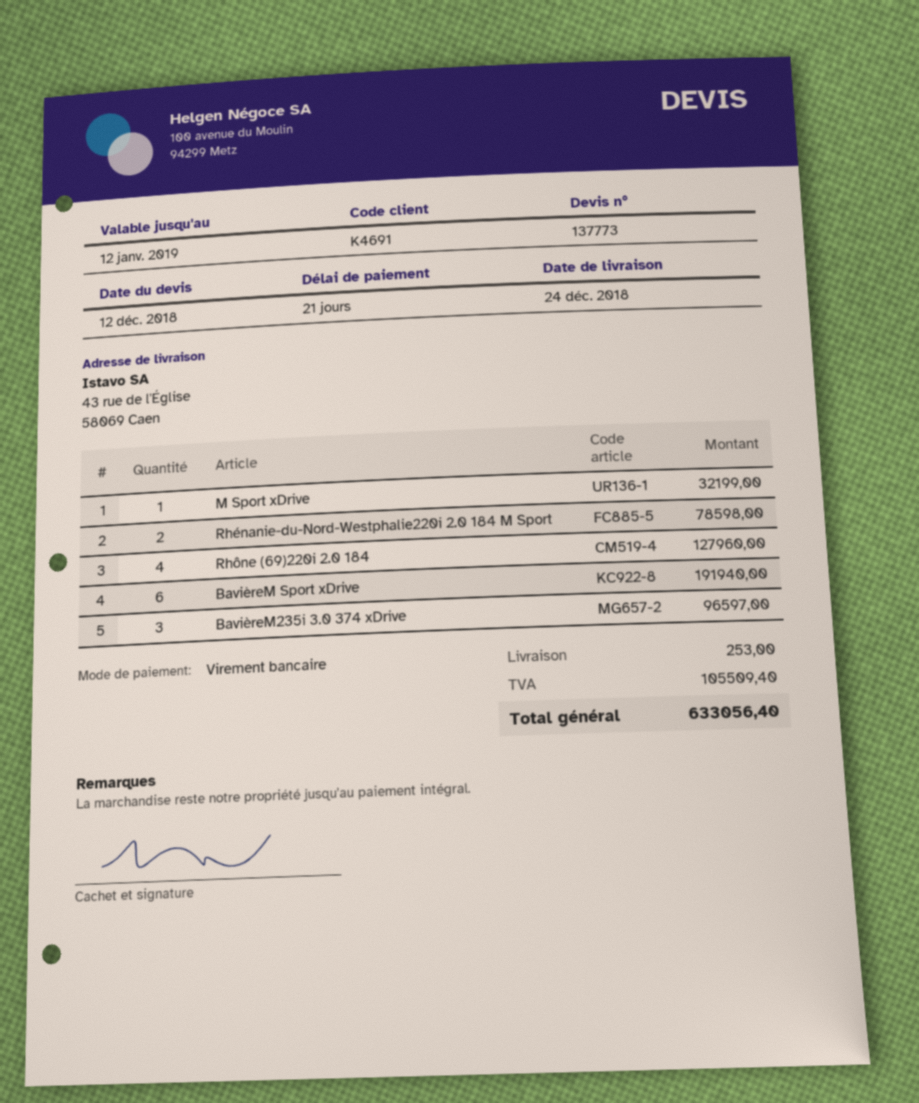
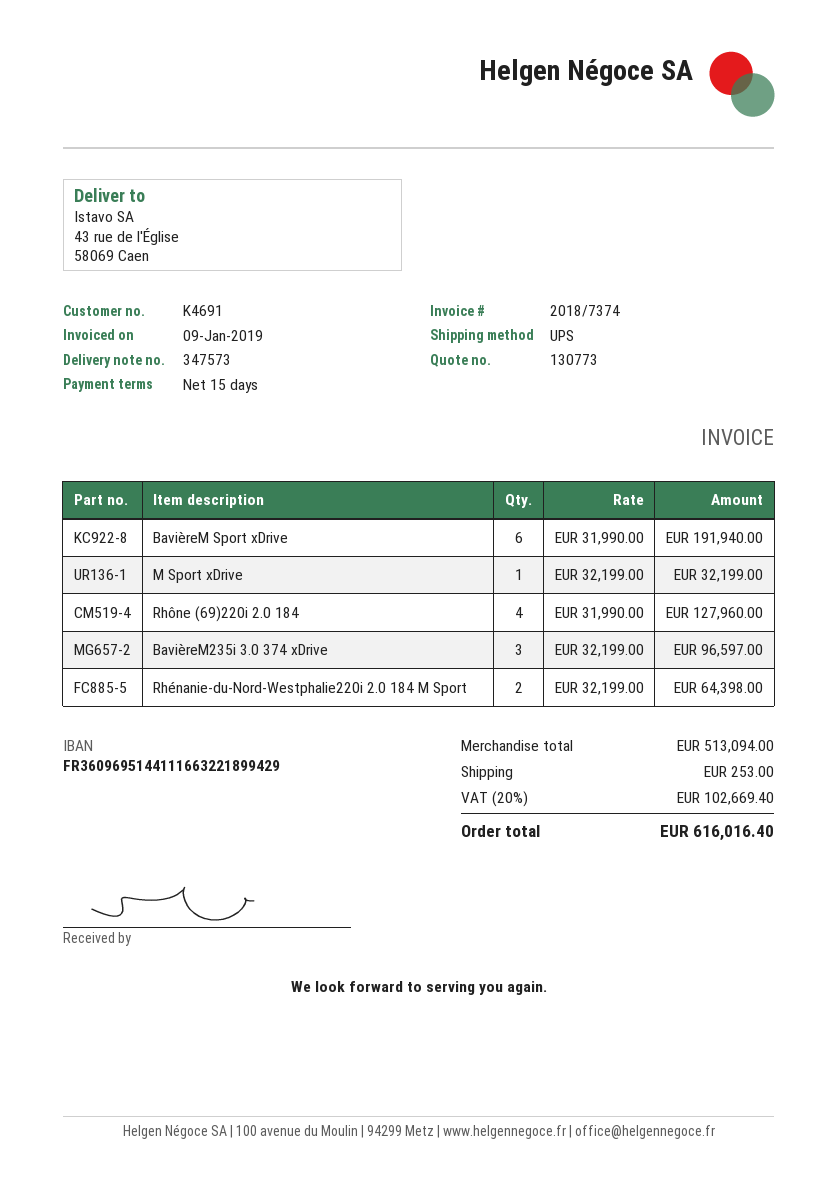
quote number: 137773 -> 130773
payment terms: 21 days -> 15 days
Rhénanie-du-Nord-Westphalie220i 2.0 184 M Sport: 2 for 78598.00 -> 2 for 64398.00
tax: 105509.40 -> 102669.40
total: 633056.40 -> 616016.40

